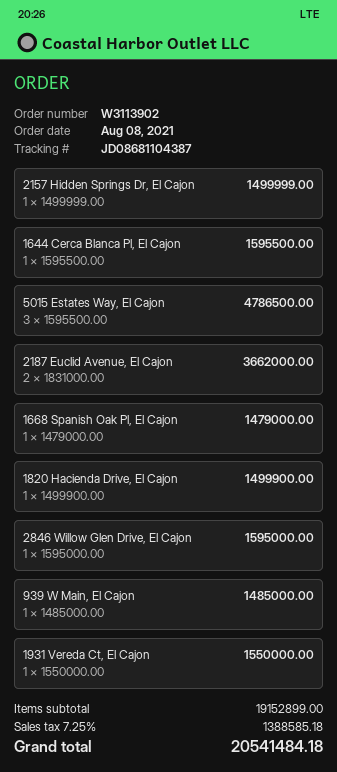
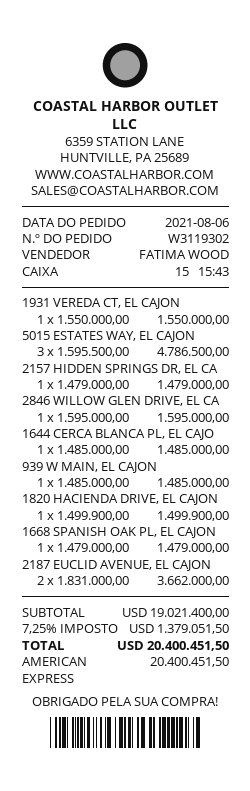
order number: W3113902 -> W3119302
order date: 2021-08-08 -> 2021-08-06
2157 Hidden Springs Dr, El Cajon: 1 x 1499999.00 = 1499999.00 -> 1 x 1479000.00 = 1479000.00
1644 Cerca Blanca Pl, El Cajon: 1 x 1595500.00 = 1595500.00 -> 1 x 1485000.00 = 1485000.00
subtotal: 19152899.00 -> 19021400.00
tax: 7.25% = 1388585.18 -> 7.25% = 1379051.50
total: 20541484.18 -> 20400451.50

